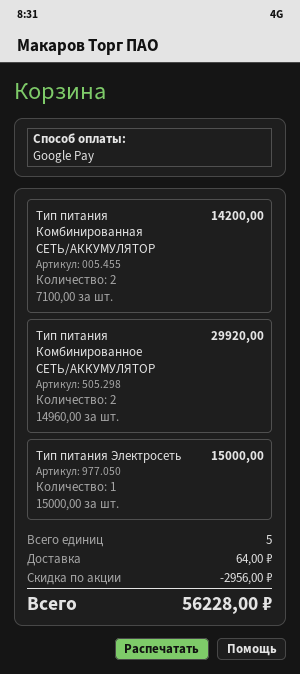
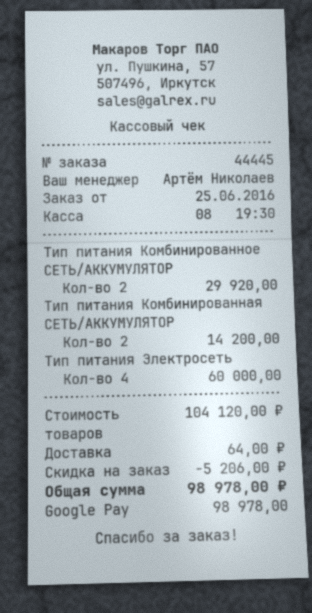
Тип питания Электросеть: 1 for 15000.00 -> 4 for 60000.00
discount: 2956.00 -> 5206.00
total: 56228.00 -> 98978.00

